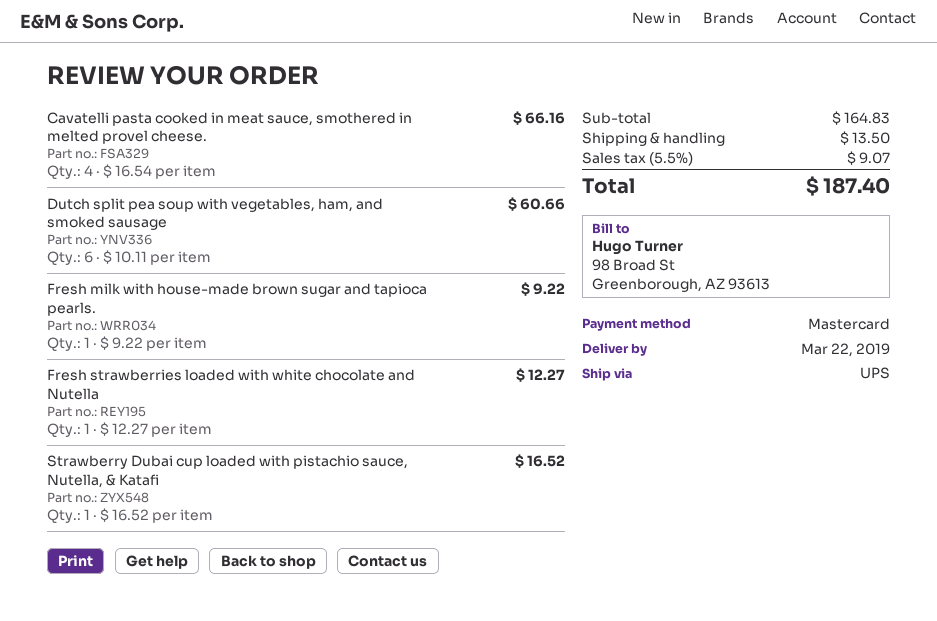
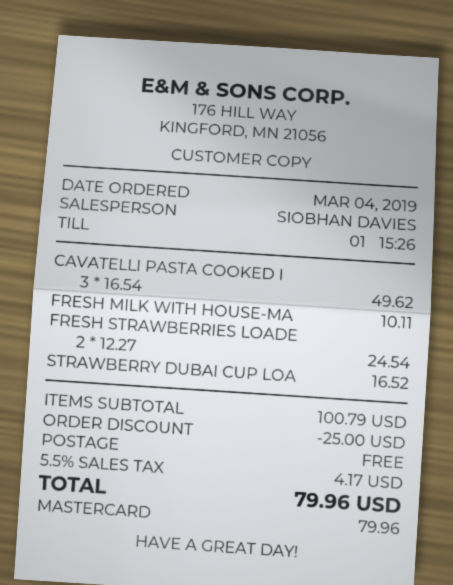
Cavatelli pasta cooked in meat sauce, smothered in melted provel cheese.: 4 x 16.54 = 66.16 -> 3 x 16.54 = 49.62
Dutch split pea soup with vegetables, ham, and smoked sausage: 6 x 10.11 = 60.66 -> none
Fresh milk with house-made brown sugar and tapioca pearls.: 1 x 9.22 = 9.22 -> 1 x 10.11 = 10.11
Fresh strawberries loaded with white chocolate and Nutella: 1 x 12.27 = 12.27 -> 2 x 12.27 = 24.54
subtotal: 164.83 -> 100.79
discount: none -> 25.00
shipping: 13.50 -> 0.00
tax: 5.5% = 9.07 -> 5.5% = 4.17
total: 187.40 -> 79.96

